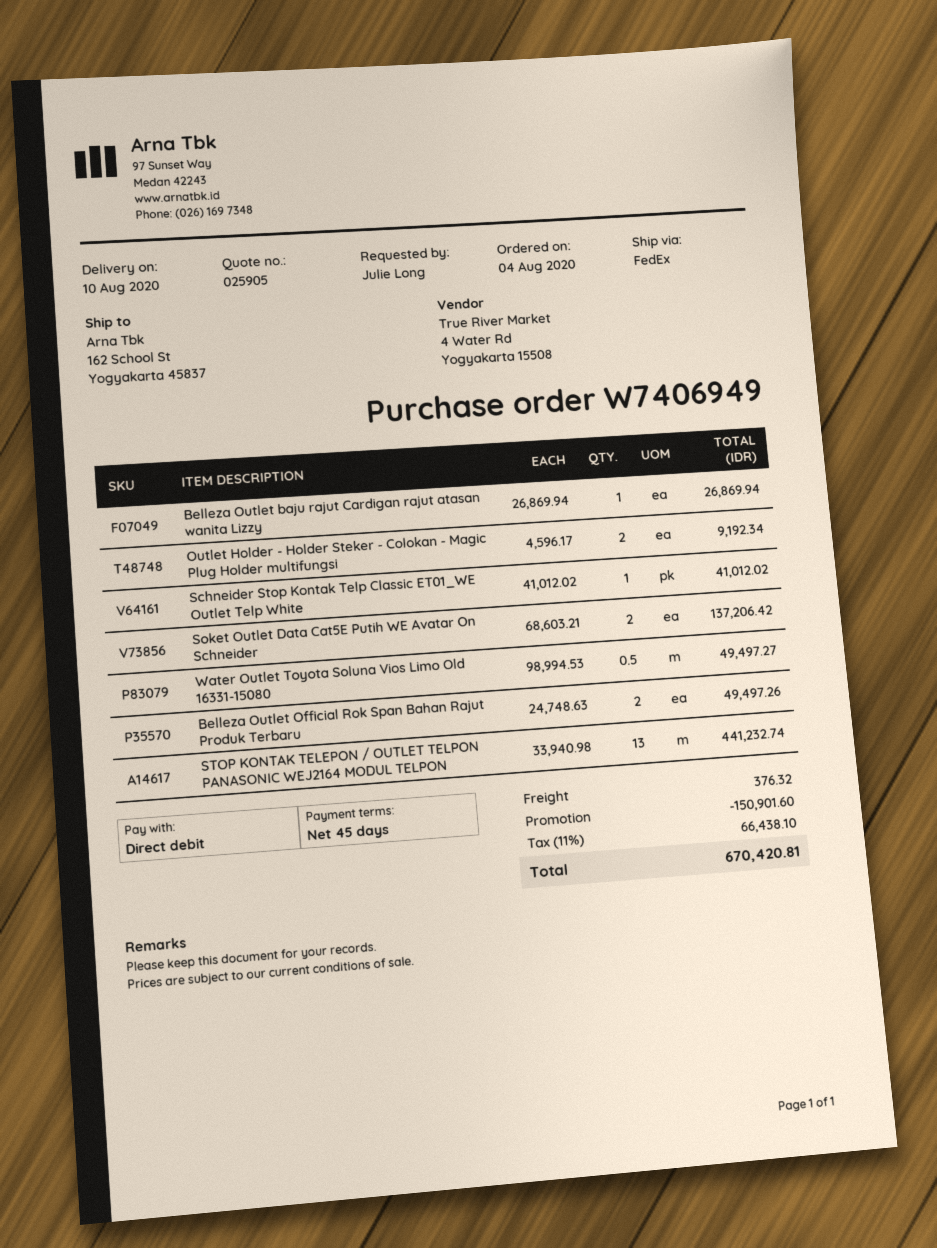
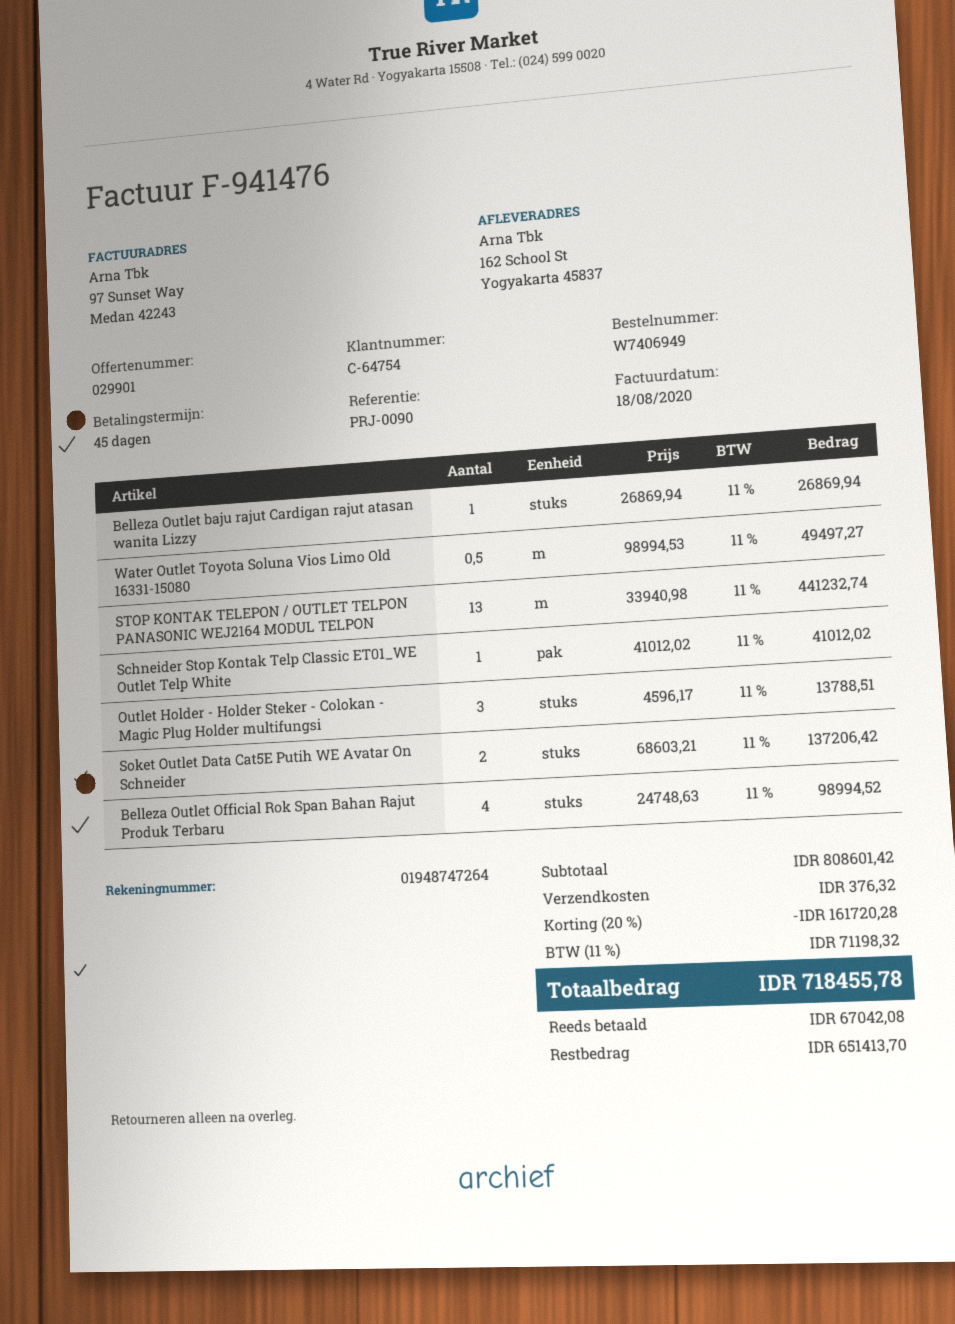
quote number: 025905 -> 029901
Outlet Holder - Holder Steker - Colokan - Magic Plug Holder multifungsi: 2 x 4596.17 = 9192.34 -> 3 x 4596.17 = 13788.51
Belleza Outlet Official Rok Span Bahan Rajut Produk Terbaru: 2 x 24748.63 = 49497.26 -> 4 x 24748.63 = 98994.52
discount: 150901.60 -> 161720.28
tax: 11% = 66438.10 -> 11% = 71198.32
total: 670420.81 -> 718455.78

